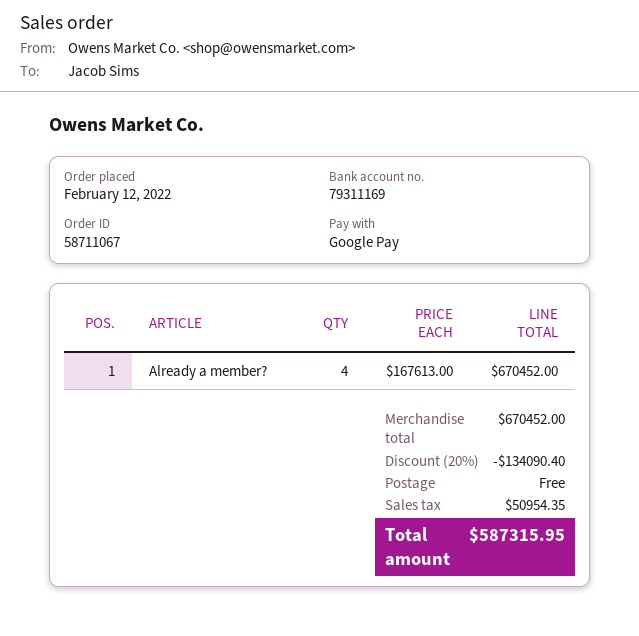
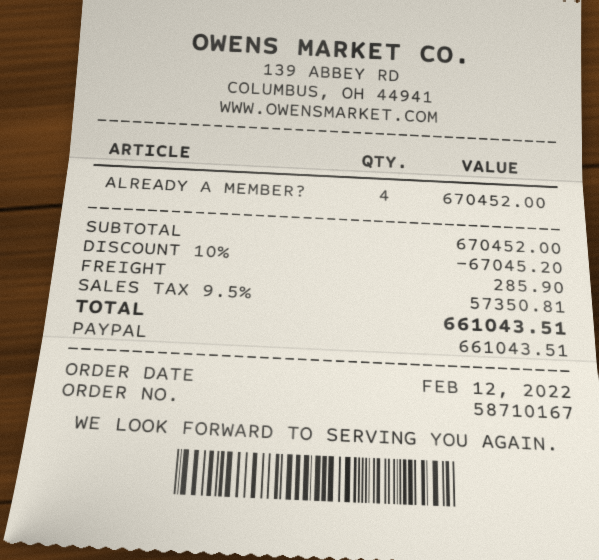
order number: 58711067 -> 58710167
payment method: Google Pay -> PayPal
discount: 20% = 134090.40 -> 10% = 67045.20
shipping: 0.00 -> 285.90
tax: 50954.35 -> 57350.81
total: 587315.95 -> 661043.51

